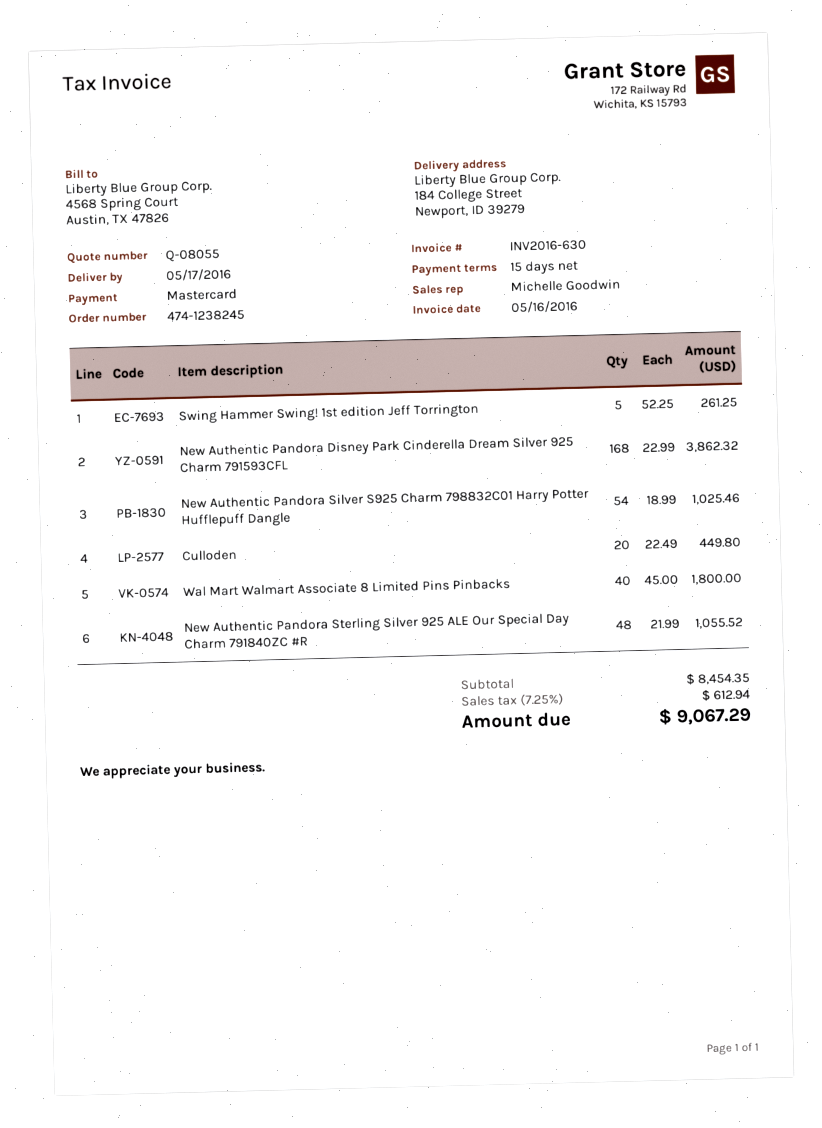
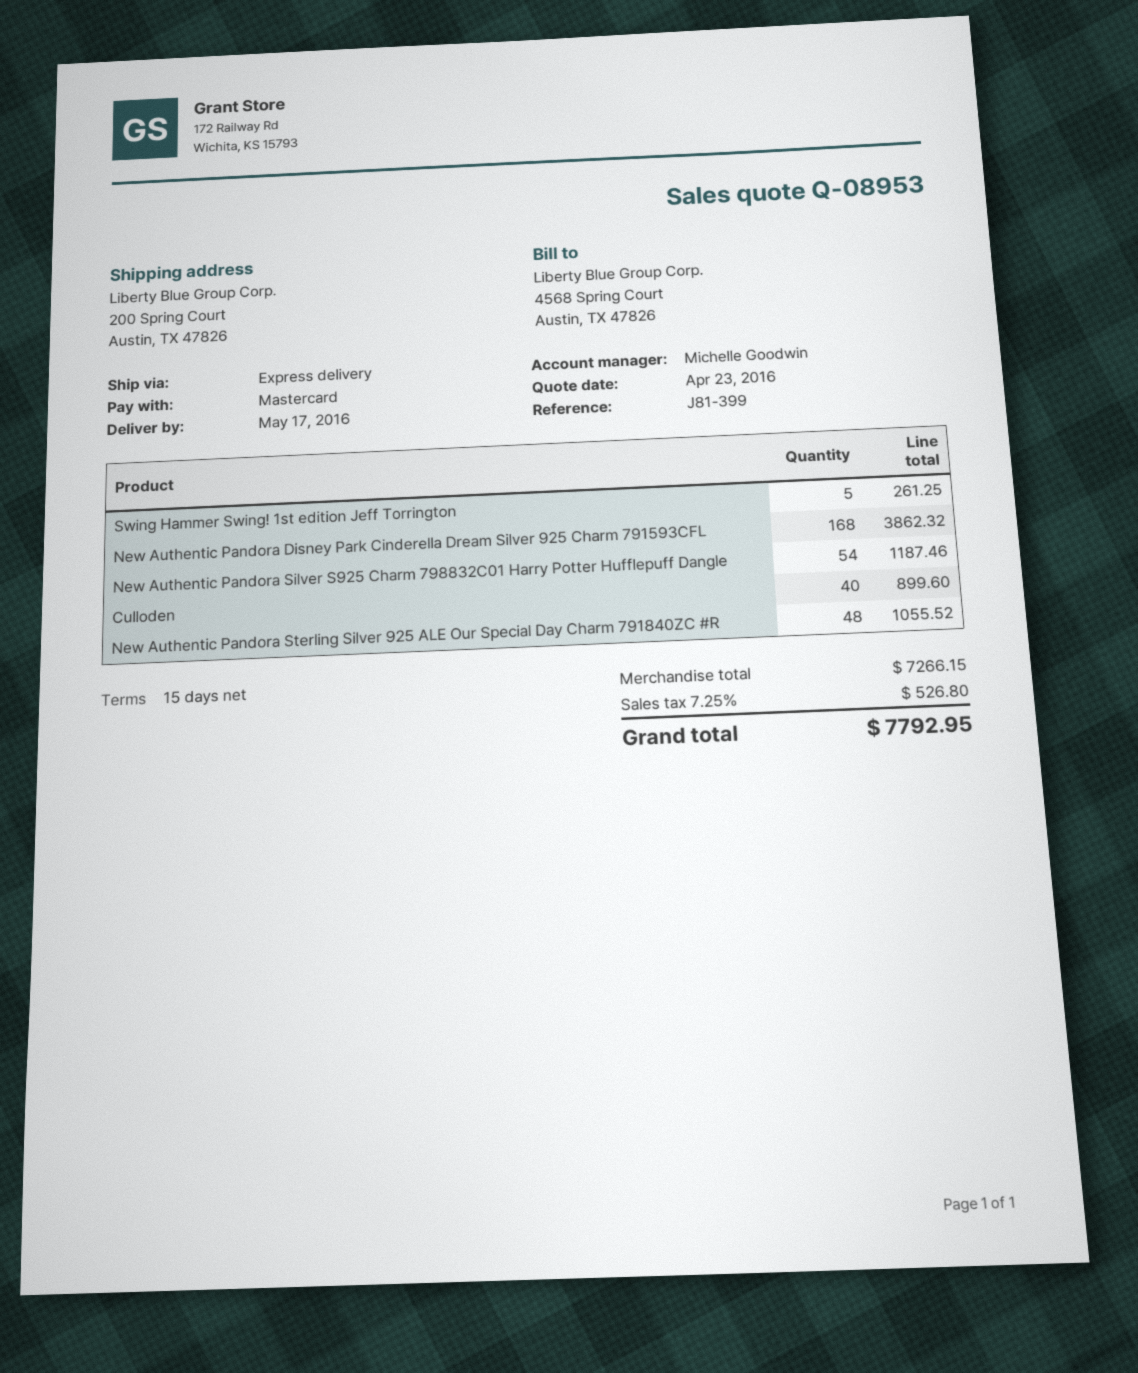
quote number: Q-08055 -> Q-08953
ship to: 184 College Street, Newport, ID 39279 -> 200 Spring Court, Austin, TX 47826
New Authentic Pandora Silver S925 Charm 798832C01 Harry Potter Hufflepuff Dangle: 54 for 1025.46 -> 54 for 1187.46
Culloden: 20 for 449.80 -> 40 for 899.60
Wal Mart Walmart Associate 8 Limited Pins Pinbacks: 40 for 1800.00 -> none
subtotal: 8454.35 -> 7266.15
tax: 7.25% = 612.94 -> 7.25% = 526.80
total: 9067.29 -> 7792.95

